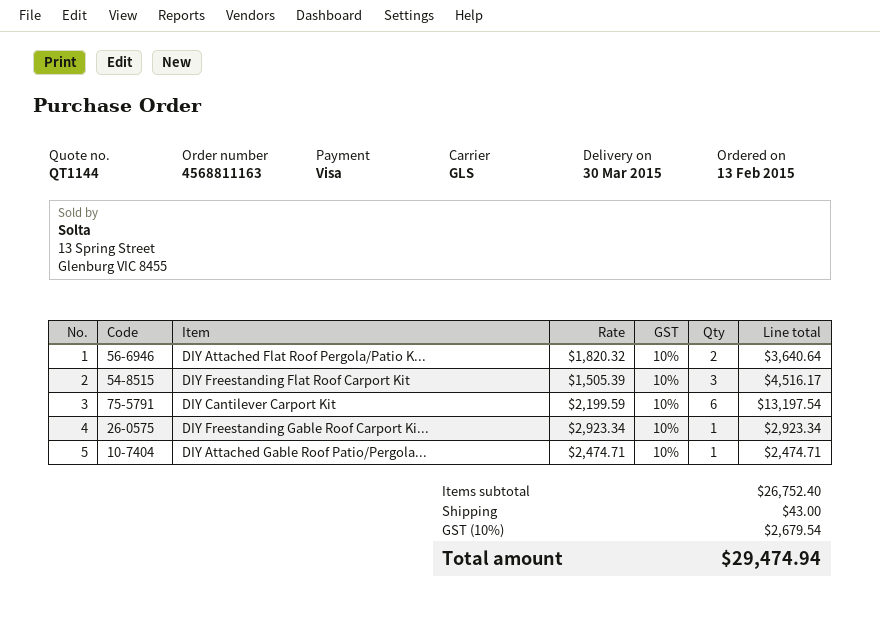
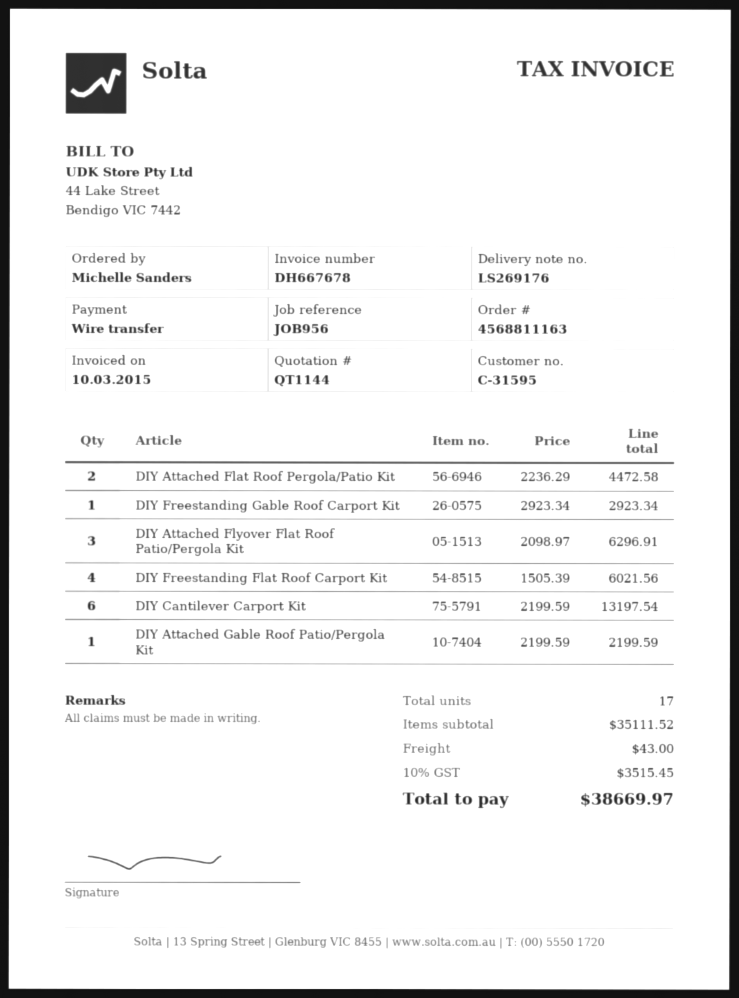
payment method: Visa -> bank transfer
DIY Attached Flat Roof Pergola/Patio K...: 2 x 1820.32 = 3640.64 -> 2 x 2236.29 = 4472.58
DIY Freestanding Flat Roof Carport Kit: 3 x 1505.39 = 4516.17 -> 4 x 1505.39 = 6021.56
DIY Attached Gable Roof Patio/Pergola...: 1 x 2474.71 = 2474.71 -> 1 x 2199.59 = 2199.59
DIY Attached Flyover Flat Roof Patio/Pergola Kit: none -> 3 x 2098.97 = 6296.91
subtotal: 26752.40 -> 35111.52
tax: 10% = 2679.54 -> 10% = 3515.45
total: 29474.94 -> 38669.97

